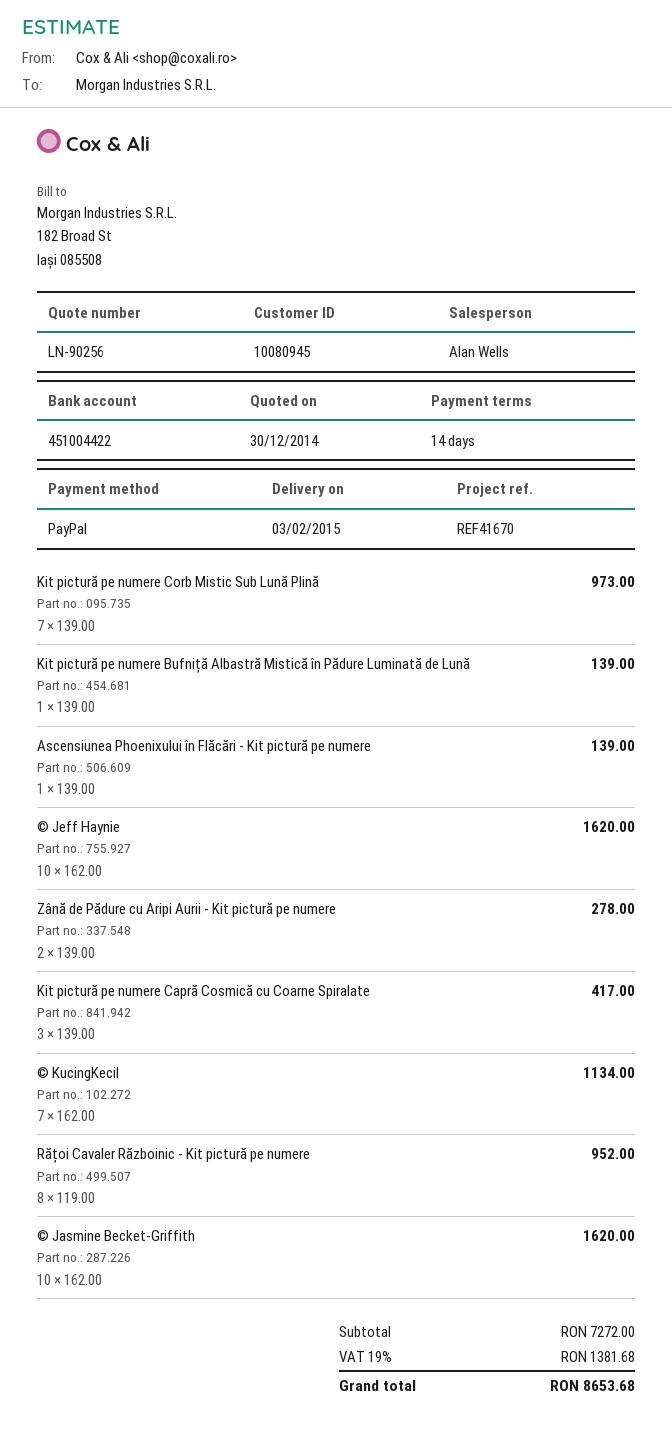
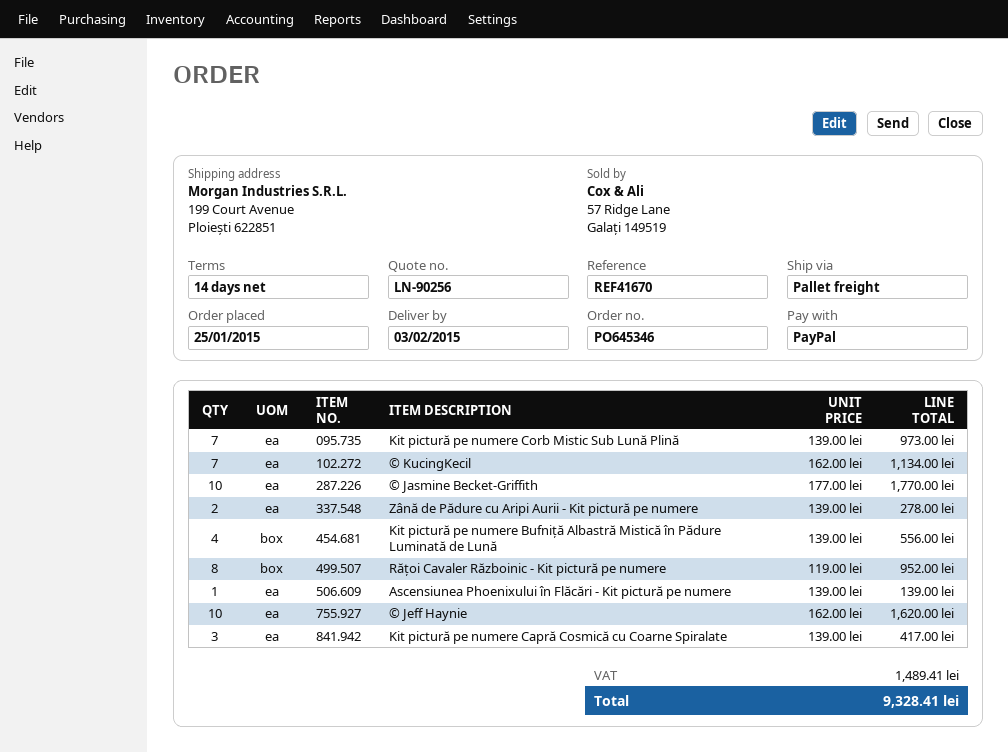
Kit pictură pe numere Bufniță Albastră Mistică în Pădure Luminată de Lună: 1 x 139.00 = 139.00 -> 4 x 139.00 = 556.00
© Jasmine Becket-Griffith: 10 x 162.00 = 1620.00 -> 10 x 177.00 = 1770.00
tax: 1381.68 -> 1489.41
total: 8653.68 -> 9328.41

